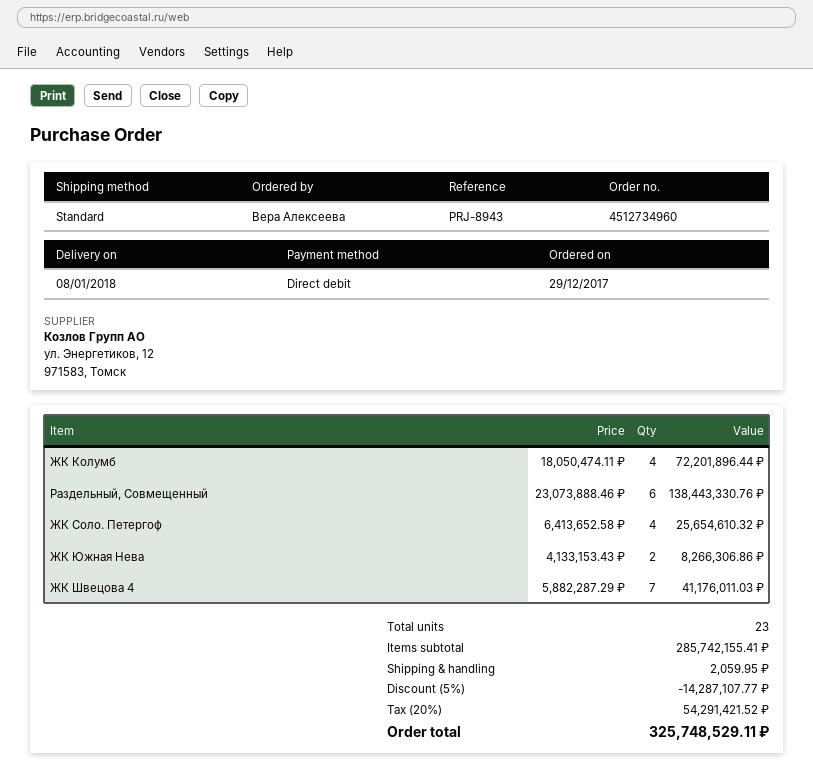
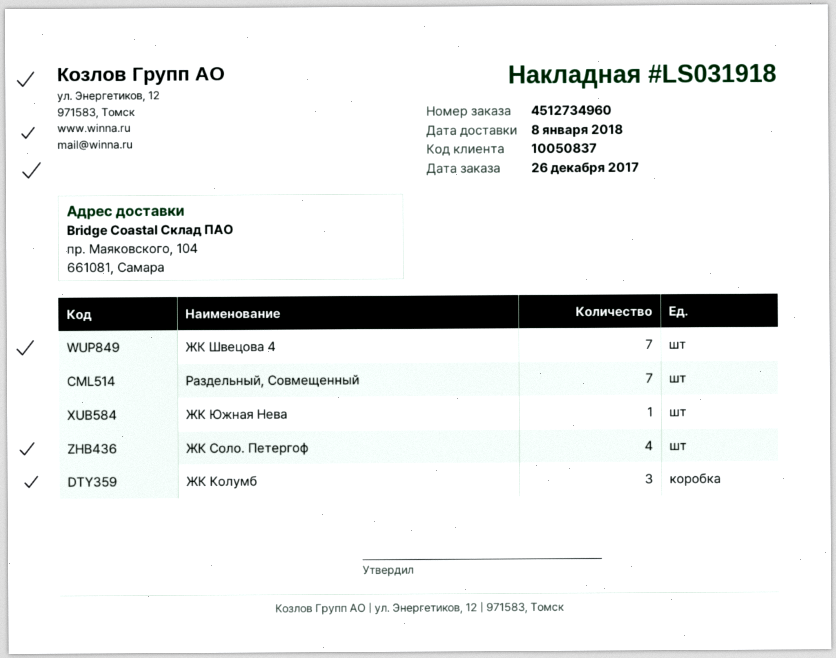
order date: 2017-12-29 -> 2017-12-26
ЖК Колумб: 4 -> 3
Раздельный, Совмещенный: 6 -> 7
ЖК Южная Нева: 2 -> 1

